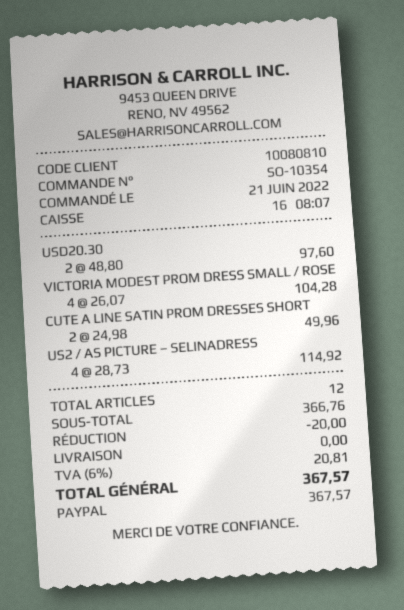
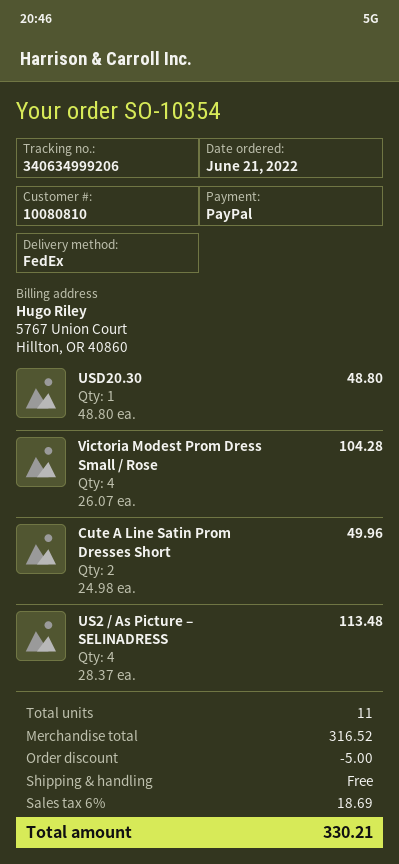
USD20.30: 2 x 48.80 = 97.60 -> 1 x 48.80 = 48.80
US2 / AS PICTURE – SELINADRESS: 4 x 28.73 = 114.92 -> 4 x 28.37 = 113.48
total quantity: 12 -> 11
subtotal: 366.76 -> 316.52
discount: 20.00 -> 5.00
tax: 6% = 20.81 -> 6% = 18.69
total: 367.57 -> 330.21

